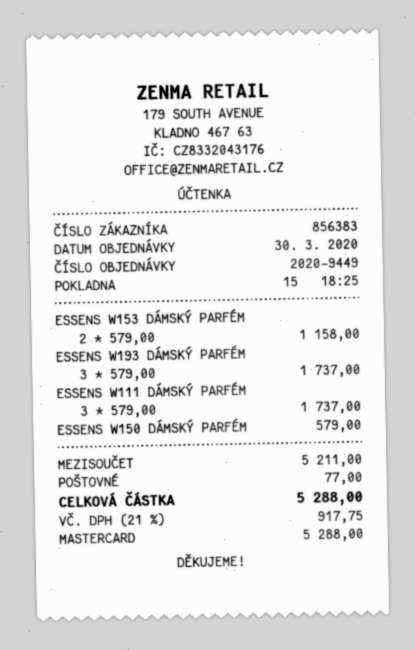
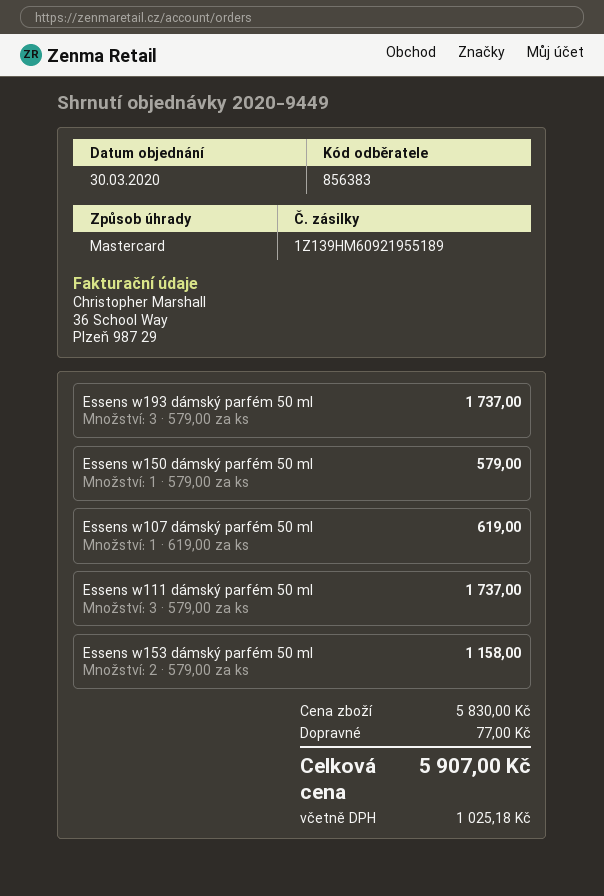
Essens w107 dámský parfém 50 ml: none -> 1 x 619.00 = 619.00
subtotal: 5211.00 -> 5830.00
tax: 917.75 -> 1025.18
total: 5288.00 -> 5907.00

